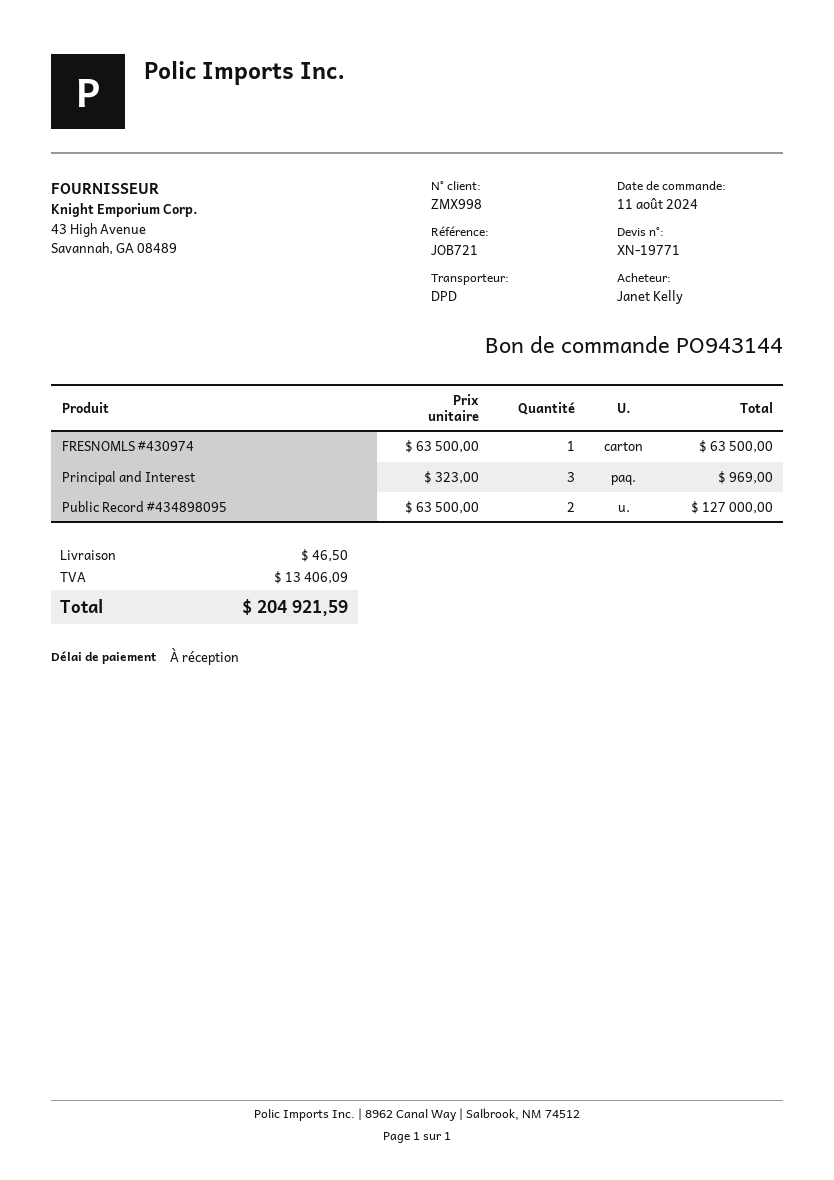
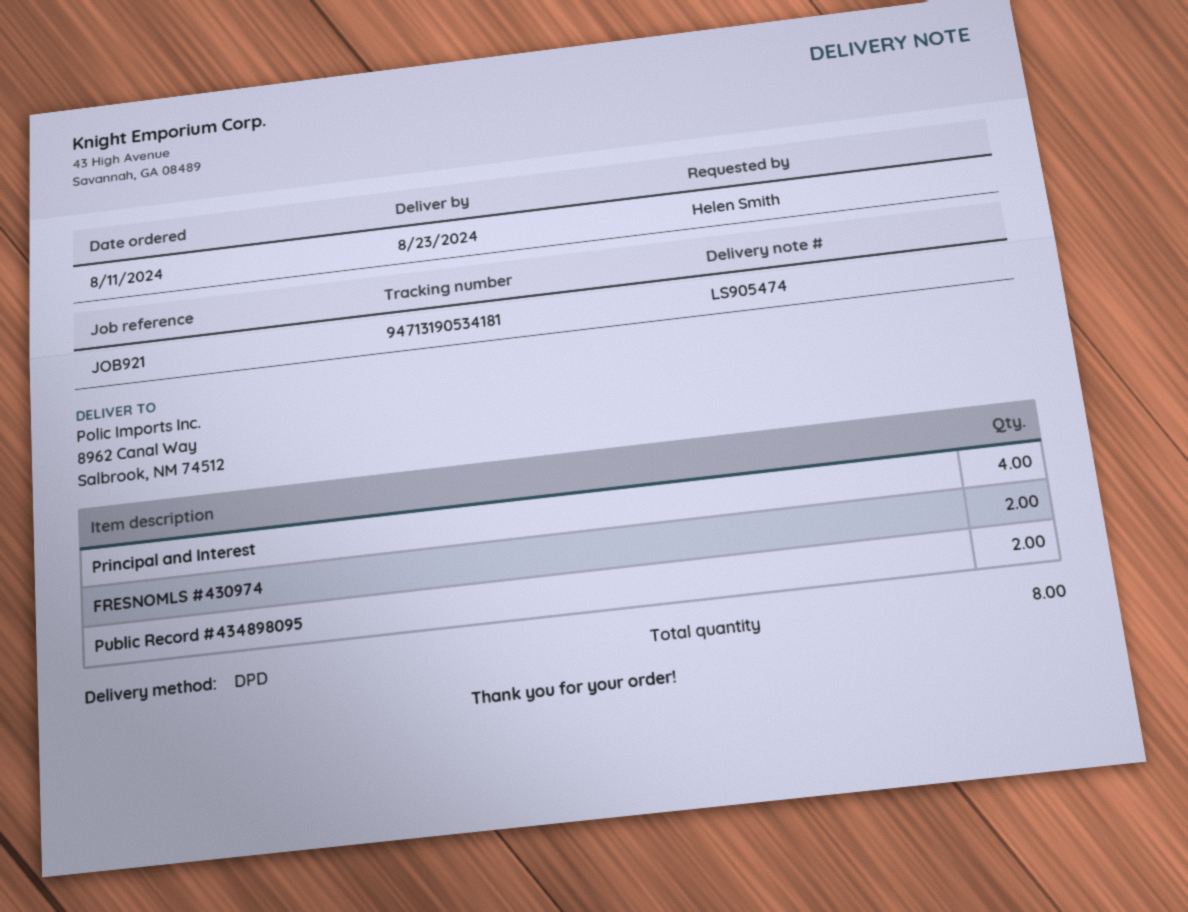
reference: JOB721 -> JOB921
ordered by: Janet Kelly -> Helen Smith
FRESNOMLS #430974: 1 -> 2
Principal and Interest: 3 -> 4

